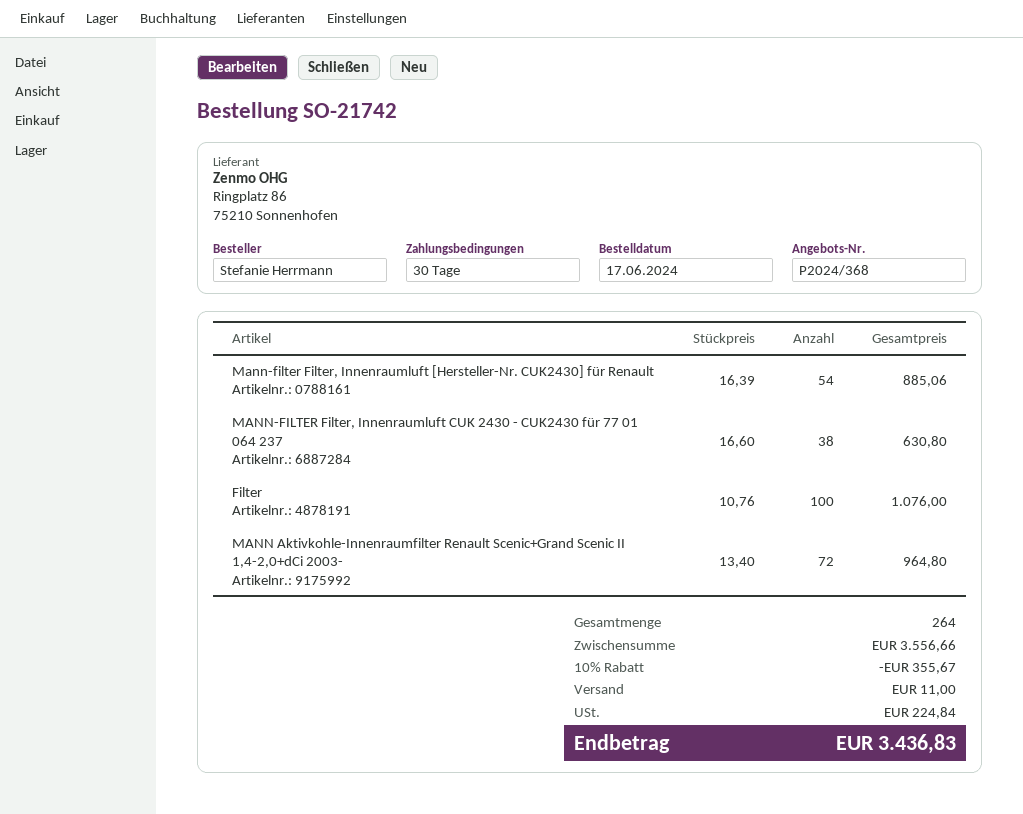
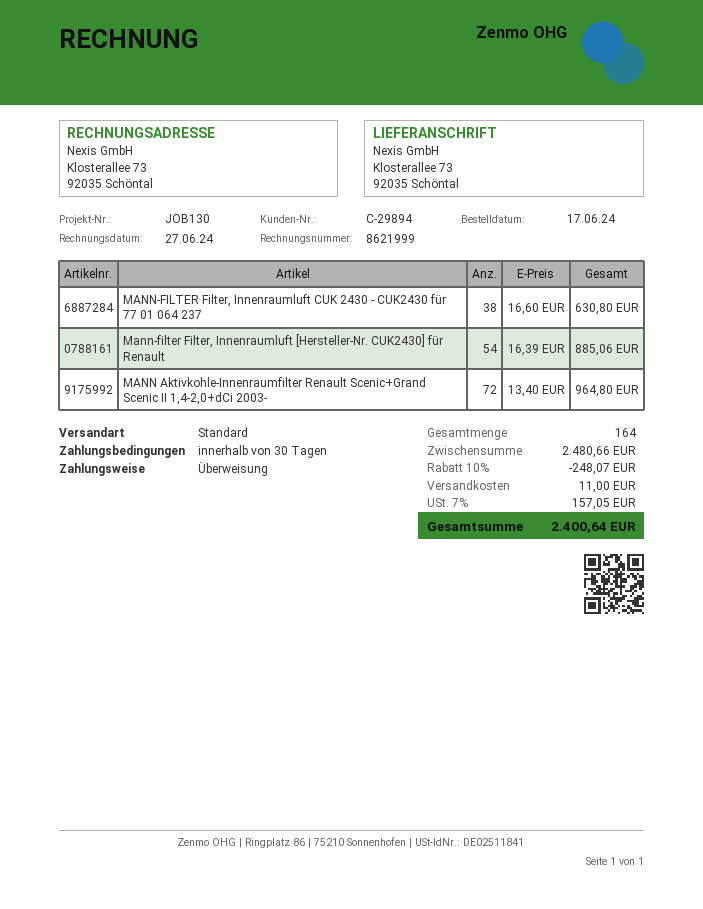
Filter: 100 x 10.76 = 1076.00 -> none
total quantity: 264 -> 164
subtotal: 3556.66 -> 2480.66
discount: 10% = 355.67 -> 10% = 248.07
tax: 224.84 -> 157.05
total: 3436.83 -> 2400.64

